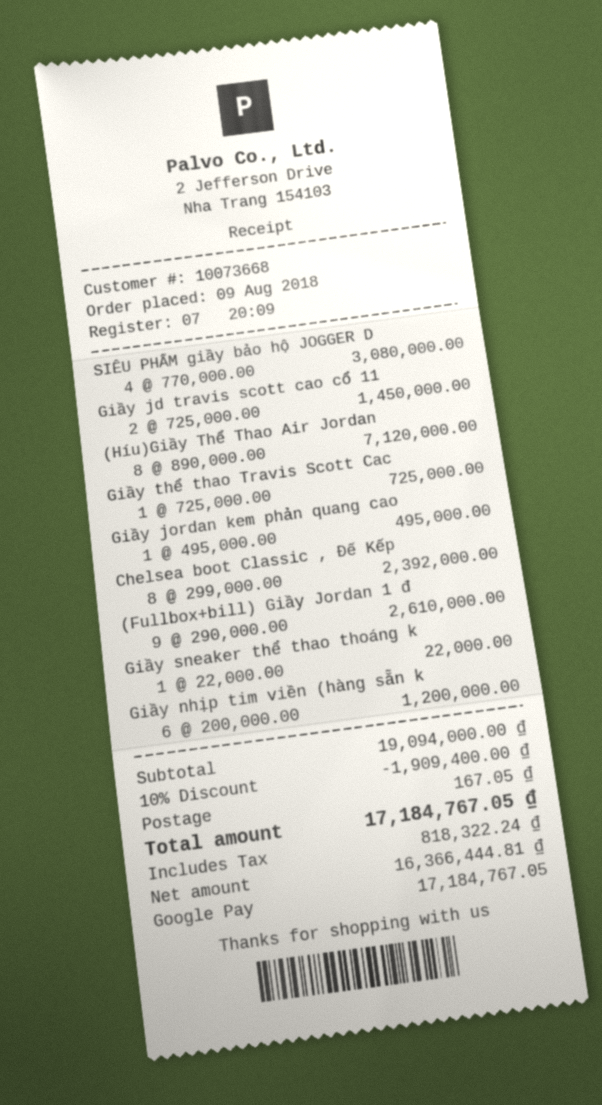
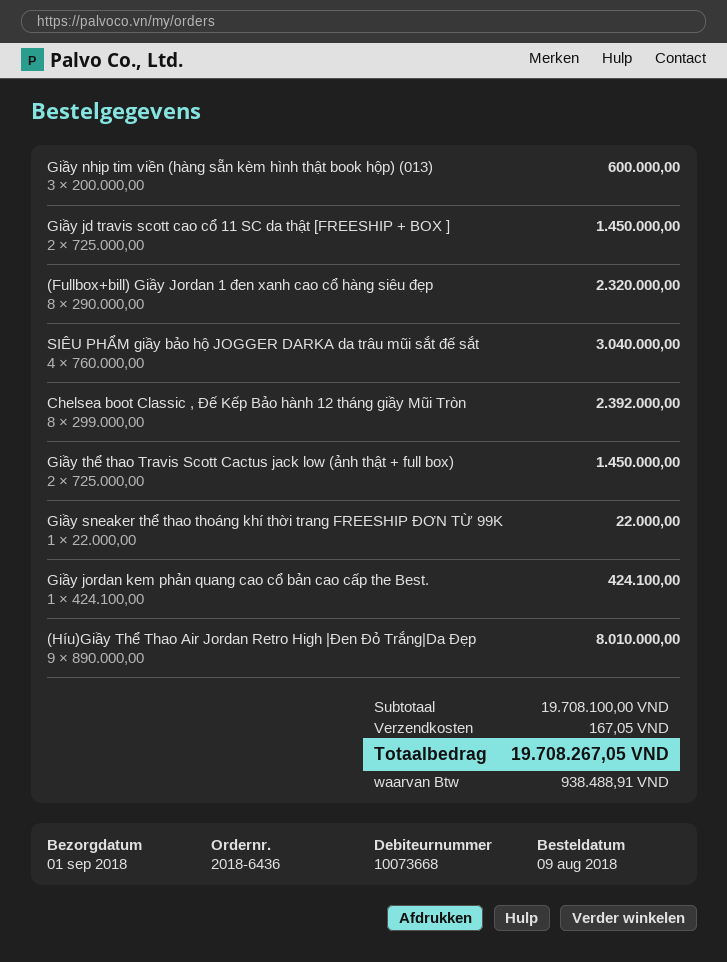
SIÊU PHẨM giầy bảo hộ JOGGER D: 4 x 770000.00 = 3080000.00 -> 4 x 760000.00 = 3040000.00
(Híu)Giầy Thể Thao Air Jordan: 8 x 890000.00 = 7120000.00 -> 9 x 890000.00 = 8010000.00
Giầy thể thao Travis Scott Cac: 1 x 725000.00 = 725000.00 -> 2 x 725000.00 = 1450000.00
Giầy jordan kem phản quang cao: 1 x 495000.00 = 495000.00 -> 1 x 424100.00 = 424100.00
(Fullbox+bill) Giầy Jordan 1 đ: 9 x 290000.00 = 2610000.00 -> 8 x 290000.00 = 2320000.00
Giầy nhịp tim viền (hàng sẵn k: 6 x 200000.00 = 1200000.00 -> 3 x 200000.00 = 600000.00
subtotal: 19094000.00 -> 19708100.00
discount: 10% = 1909400.00 -> none
tax: 818322.24 -> 938488.91
total: 17184767.05 -> 19708267.05

